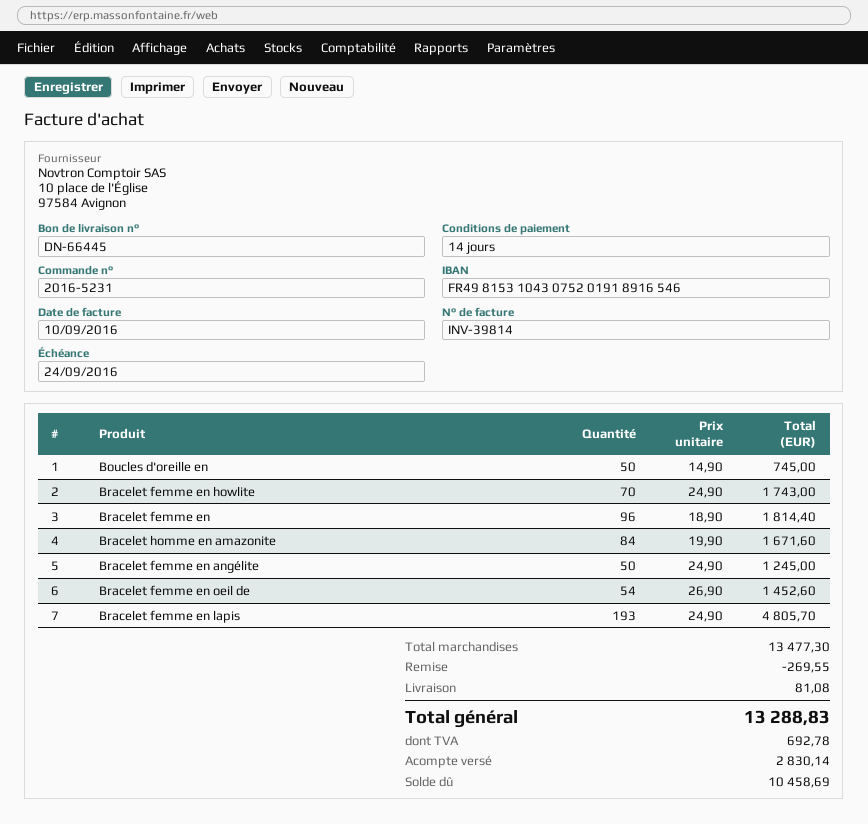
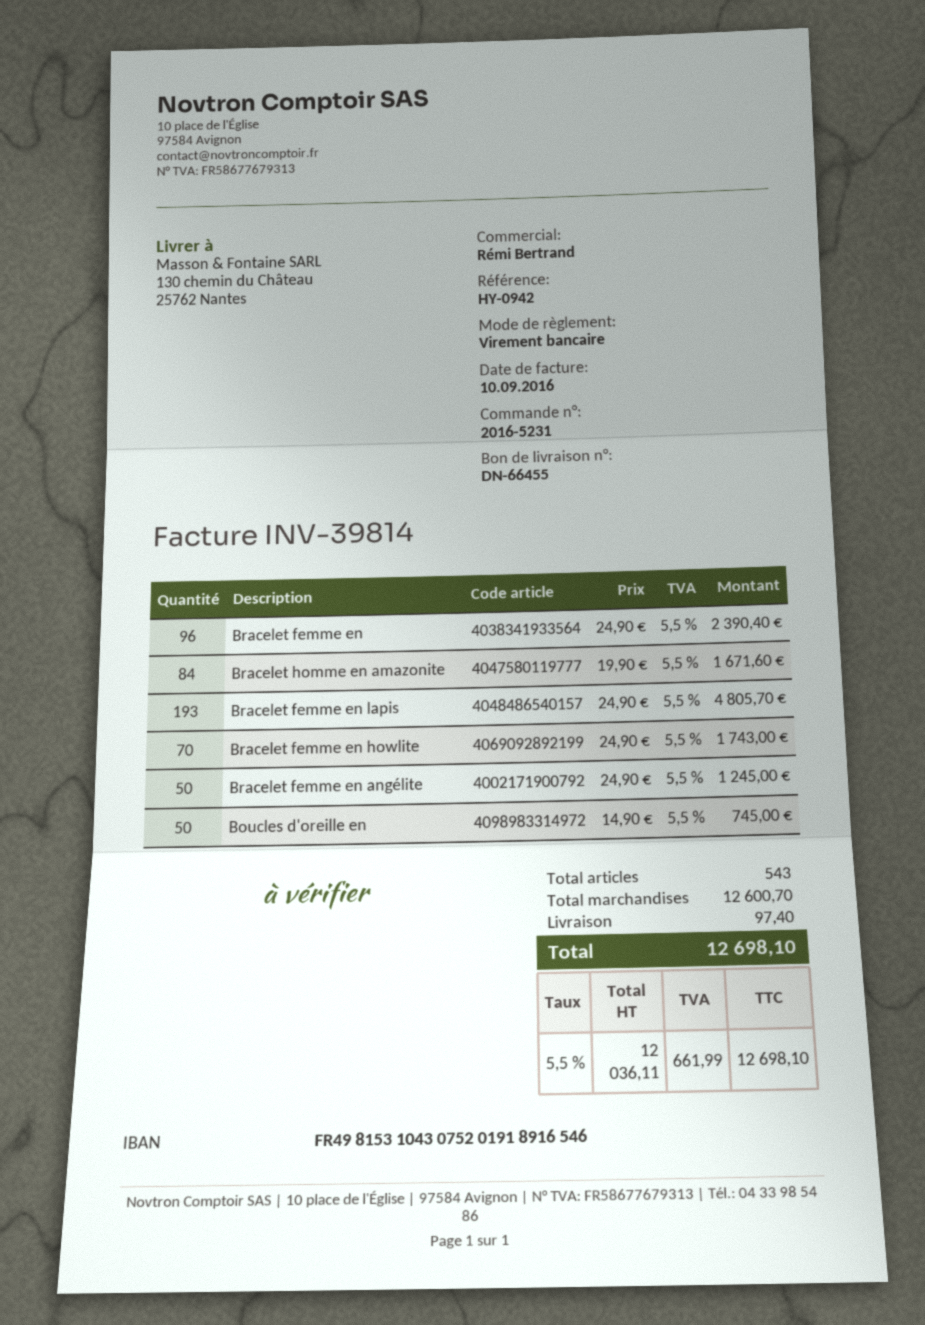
delivery note number: DN-66445 -> DN-66455
Bracelet femme en: 96 x 18.90 = 1814.40 -> 96 x 24.90 = 2390.40
Bracelet femme en oeil de: 54 x 26.90 = 1452.60 -> none
subtotal: 13477.30 -> 12600.70
discount: 269.55 -> none
shipping: 81.08 -> 97.40
tax: 692.78 -> 661.99
total: 13288.83 -> 12698.10

